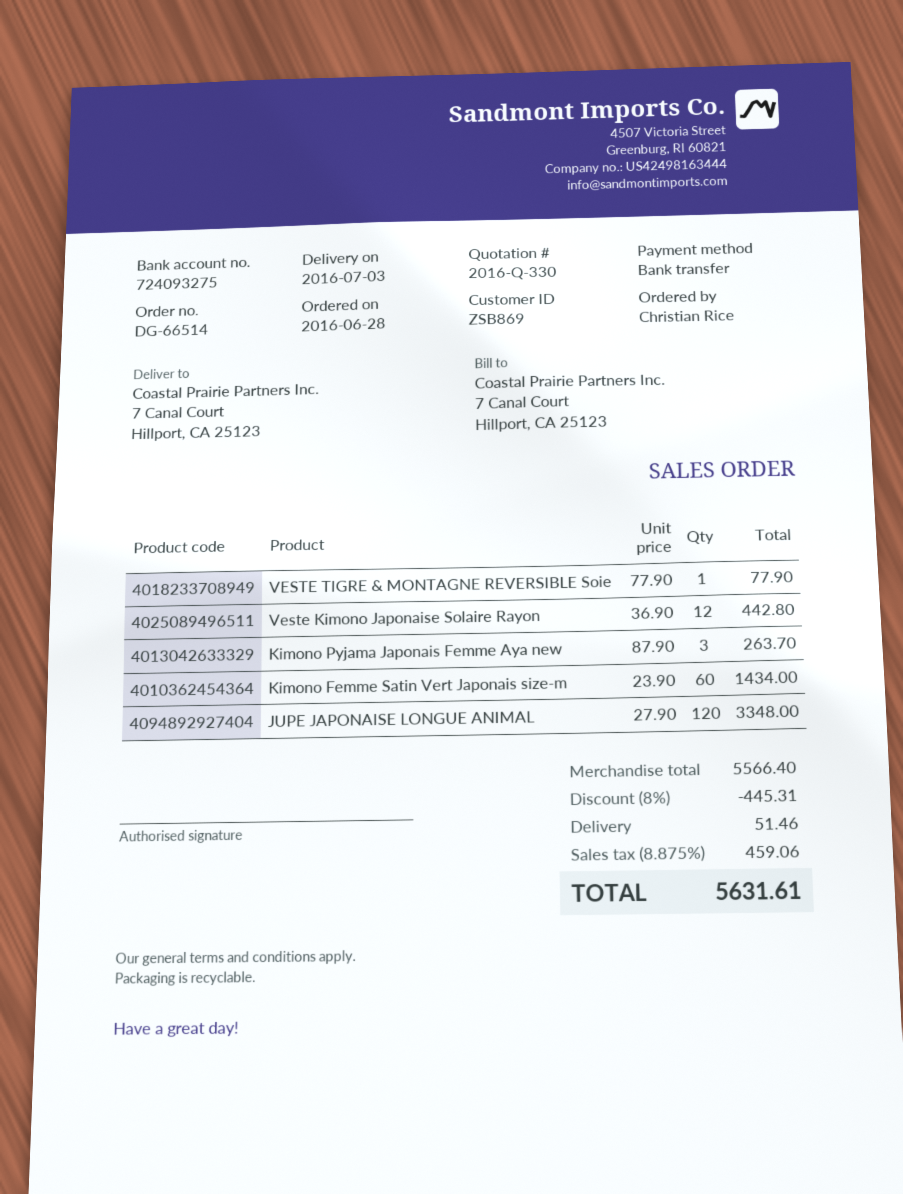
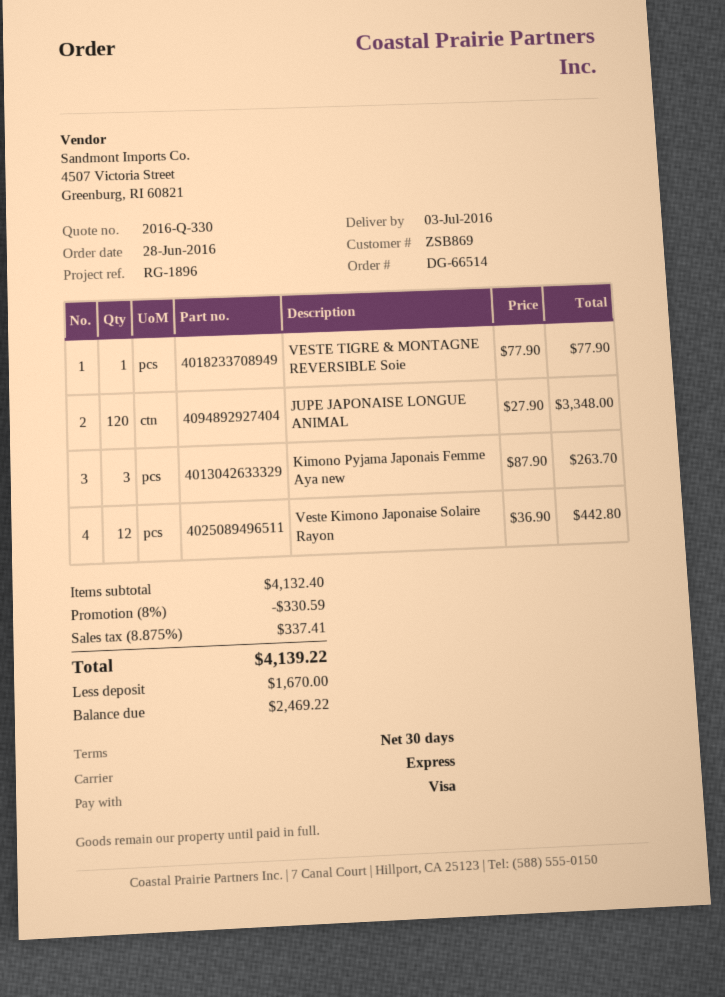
payment method: bank transfer -> Visa
Kimono Femme Satin Vert Japonais size-m: 60 x 23.90 = 1434.00 -> none
subtotal: 5566.40 -> 4132.40
discount: 8% = 445.31 -> 8% = 330.59
shipping: 51.46 -> none
tax: 8.875% = 459.06 -> 8.875% = 337.41
total: 5631.61 -> 4139.22

